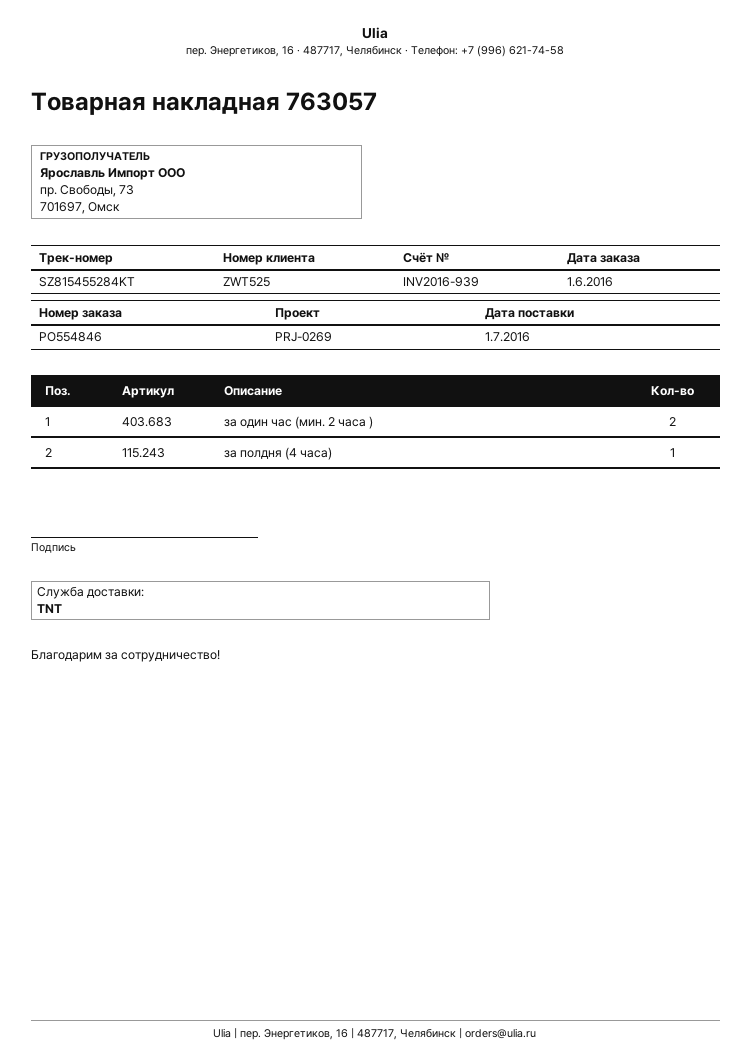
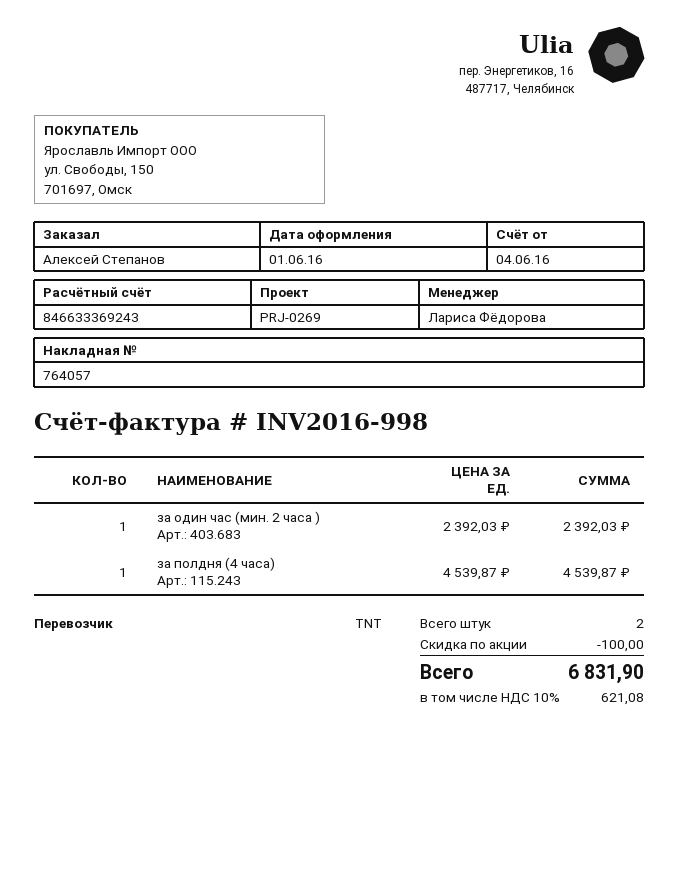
delivery note number: 763057 -> 764057
invoice number: INV2016-939 -> INV2016-998
за один час (мин. 2 часа ): 2 -> 1

